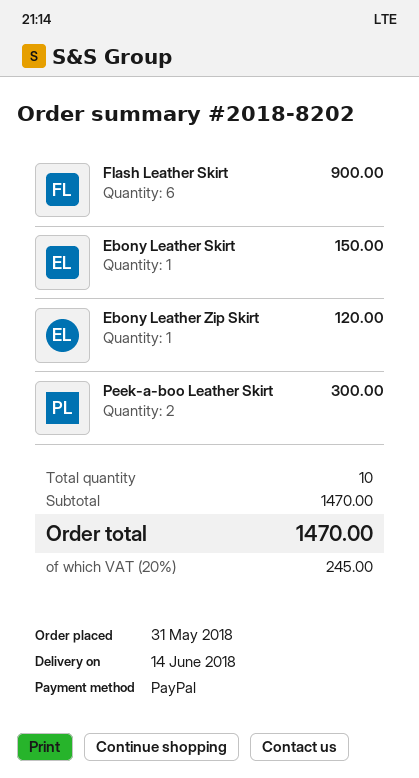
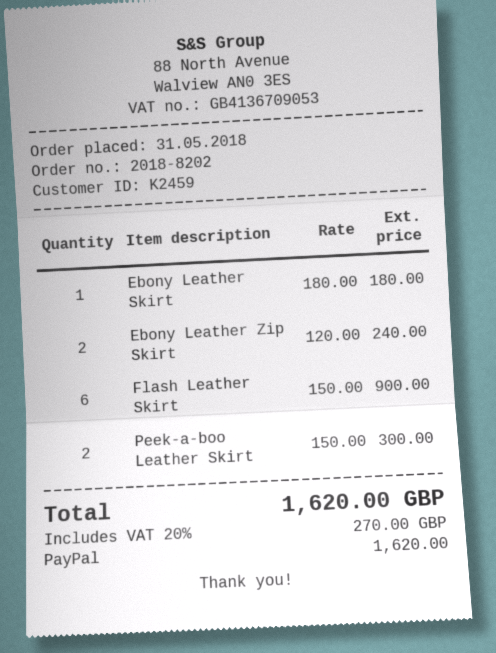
Ebony Leather Skirt: 1 for 150.00 -> 1 for 180.00
Ebony Leather Zip Skirt: 1 for 120.00 -> 2 for 240.00
tax: 20% = 245.00 -> 20% = 270.00
total: 1470.00 -> 1620.00

